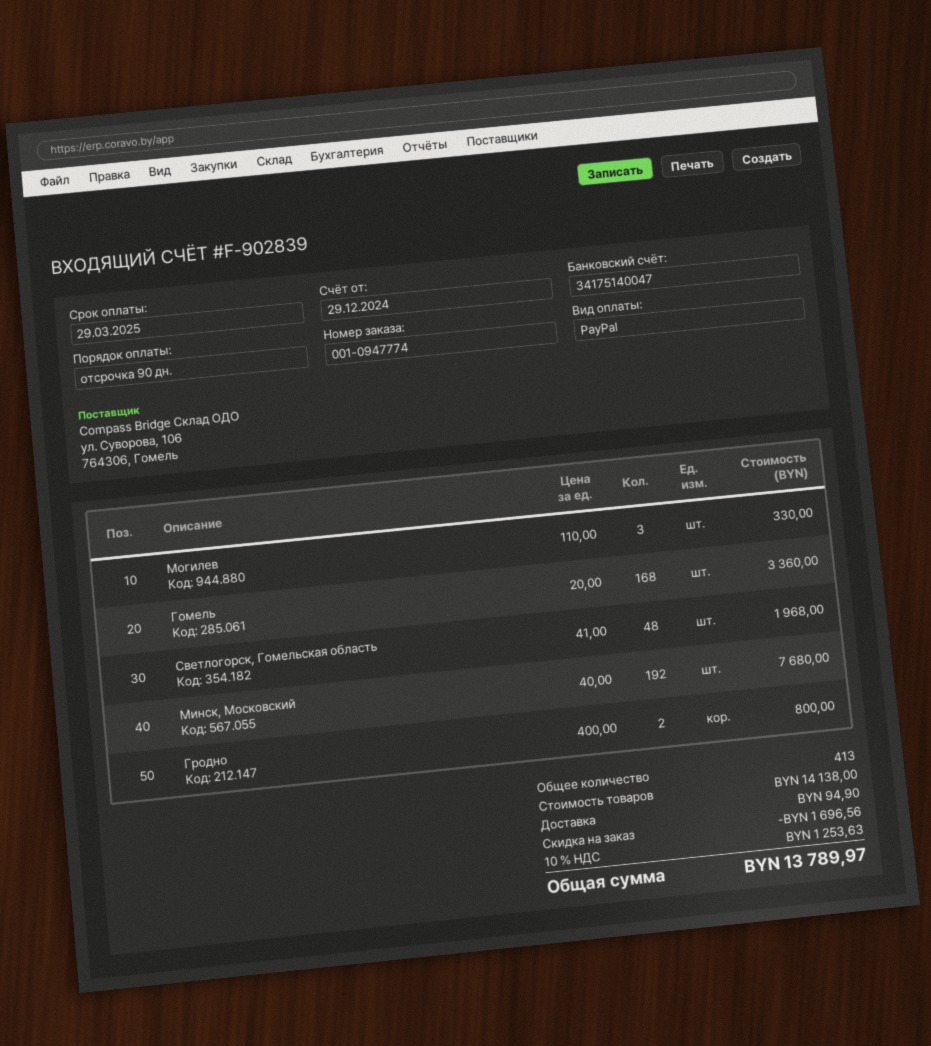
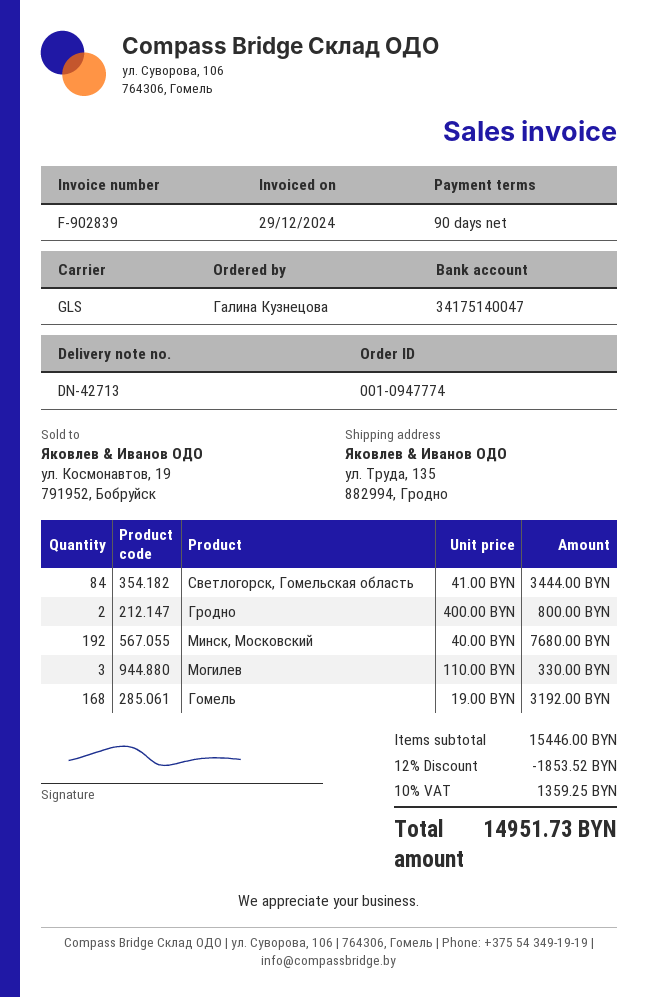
Гомель: 168 x 20.00 = 3360.00 -> 168 x 19.00 = 3192.00
Светлогорск, Гомельская область: 48 x 41.00 = 1968.00 -> 84 x 41.00 = 3444.00
subtotal: 14138.00 -> 15446.00
discount: 1696.56 -> 1853.52
shipping: 94.90 -> none
tax: 10% = 1253.63 -> 10% = 1359.25
total: 13789.97 -> 14951.73

